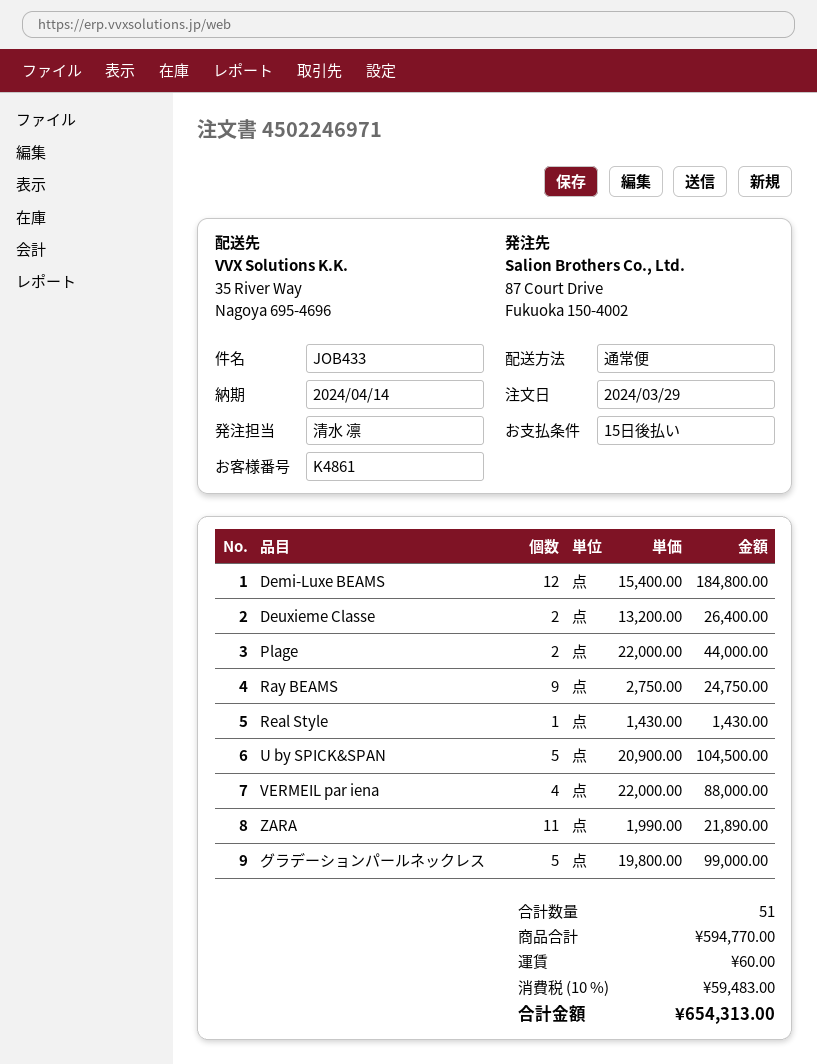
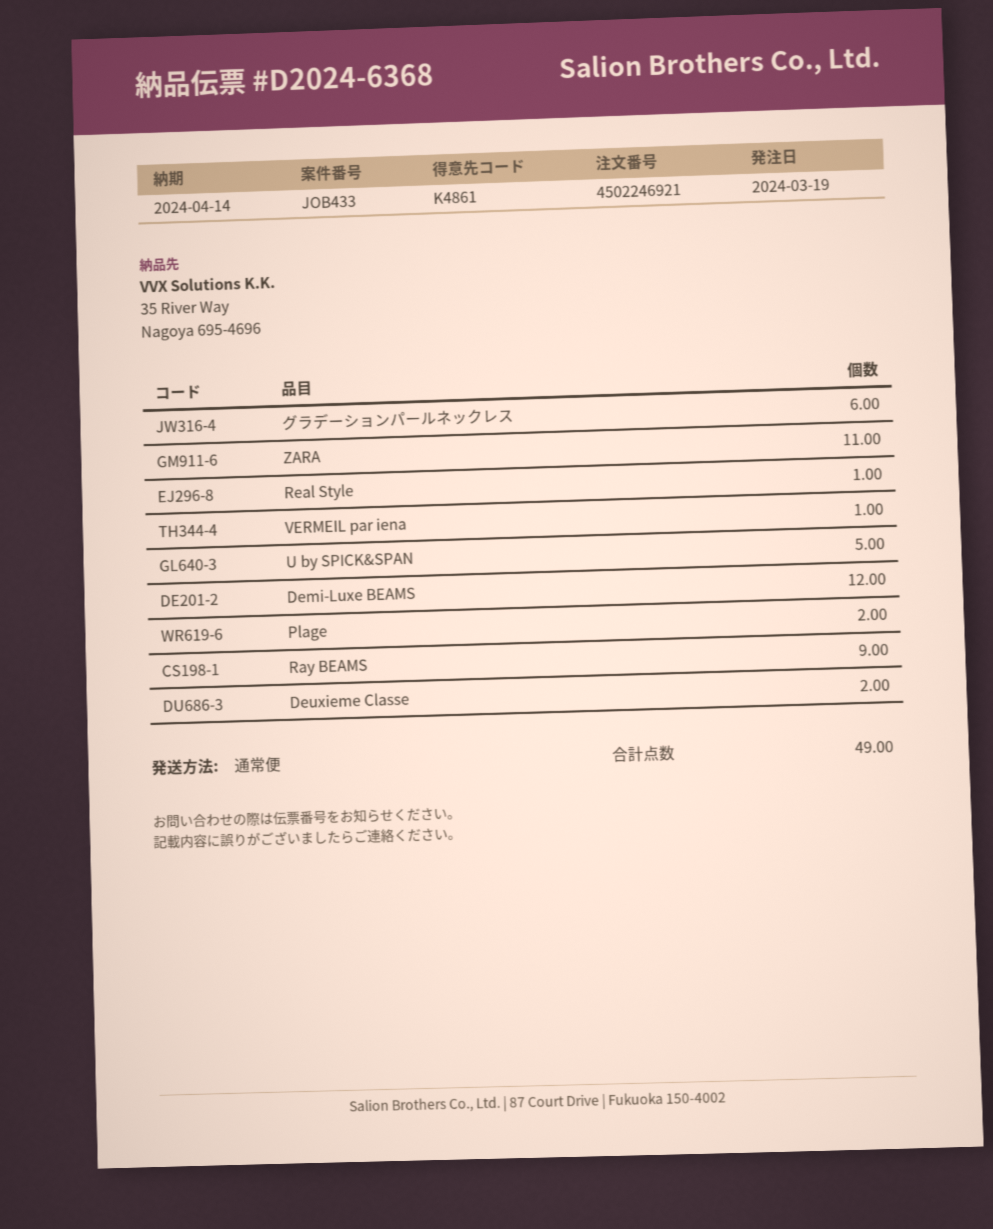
order number: 4502246971 -> 4502246921
order date: 2024-03-29 -> 2024-03-19
VERMEIL par iena: 4 -> 1
グラデーションパールネックレス: 5 -> 6
total quantity: 51 -> 49

